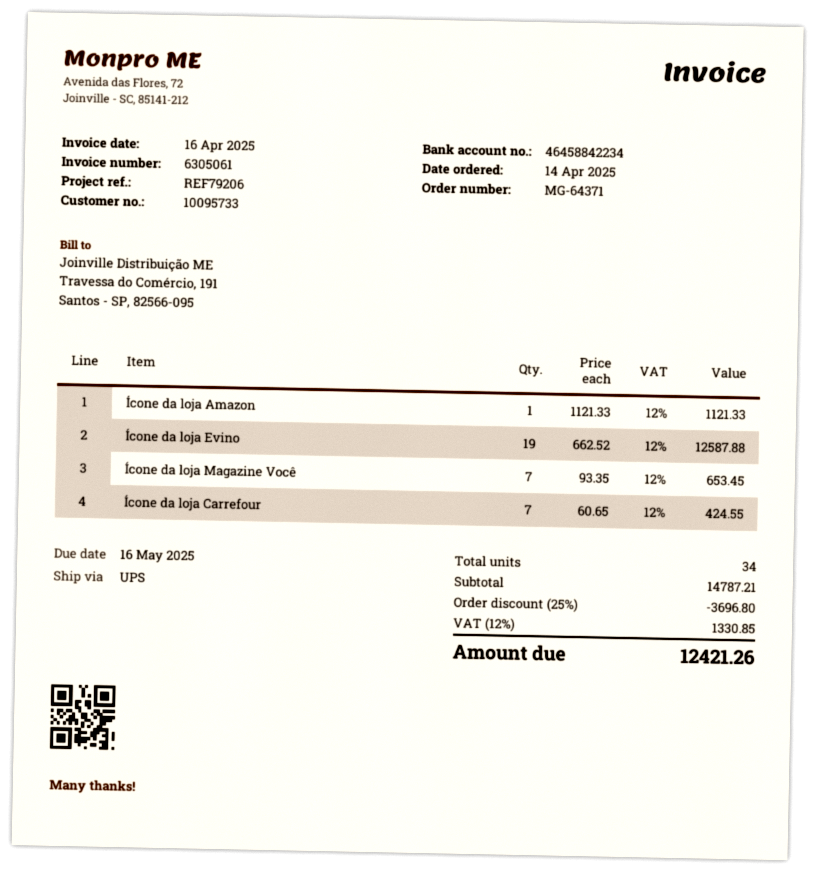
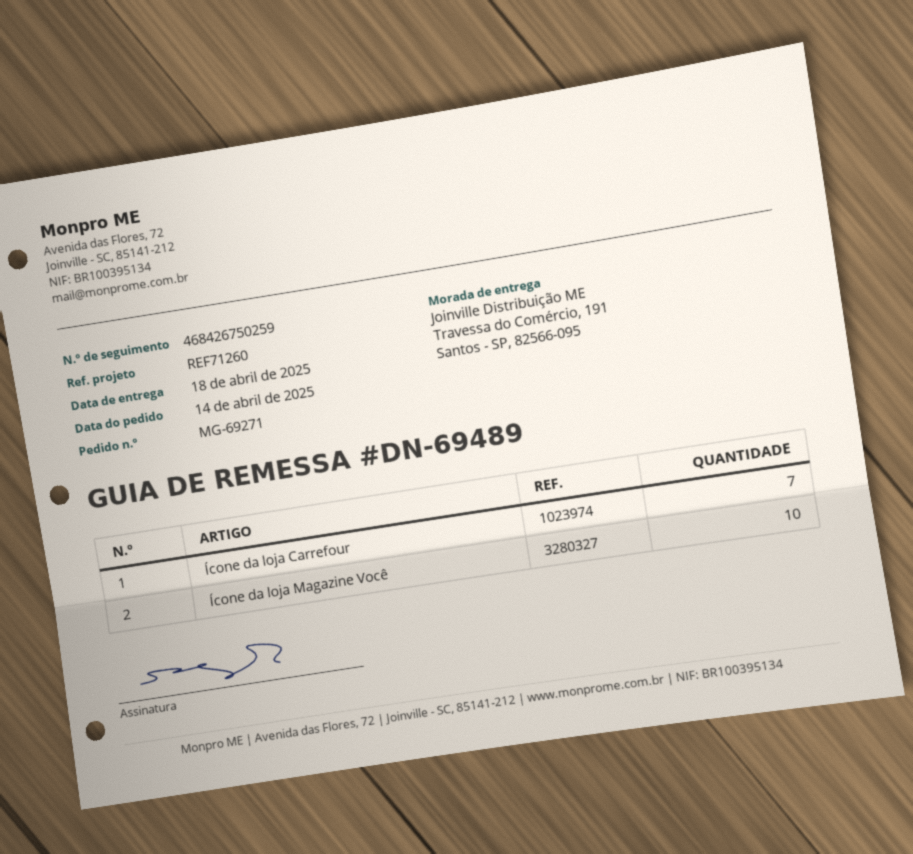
order number: MG-64371 -> MG-69271
reference: REF79206 -> REF71260
Ícone da loja Amazon: 1 -> none
Ícone da loja Evino: 19 -> none
Ícone da loja Magazine Você: 7 -> 10

